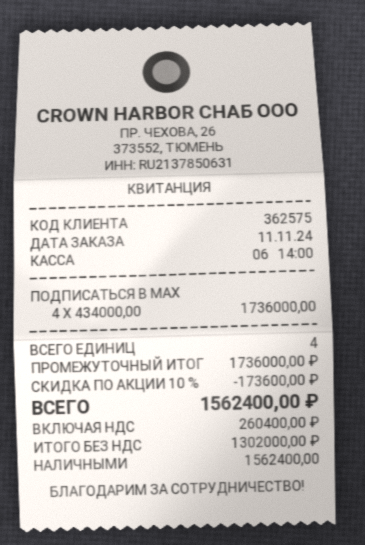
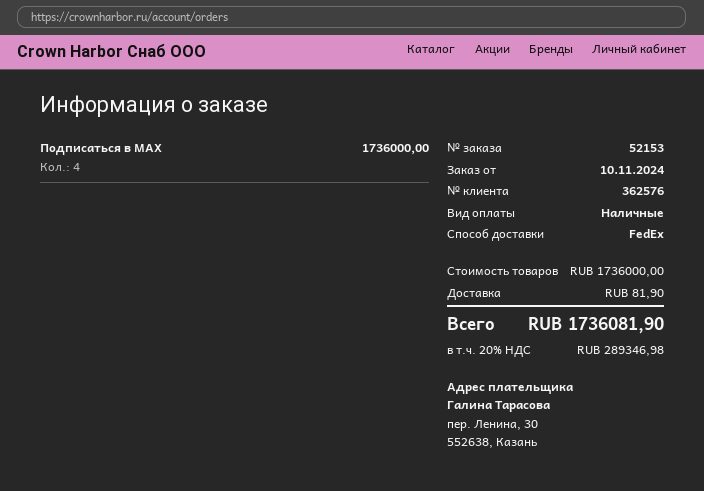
order date: 2024-11-11 -> 2024-11-10
customer number: 362575 -> 362576
discount: 10% = 173600.00 -> none
shipping: none -> 81.90
tax: 260400.00 -> 289346.98
total: 1562400.00 -> 1736081.90

